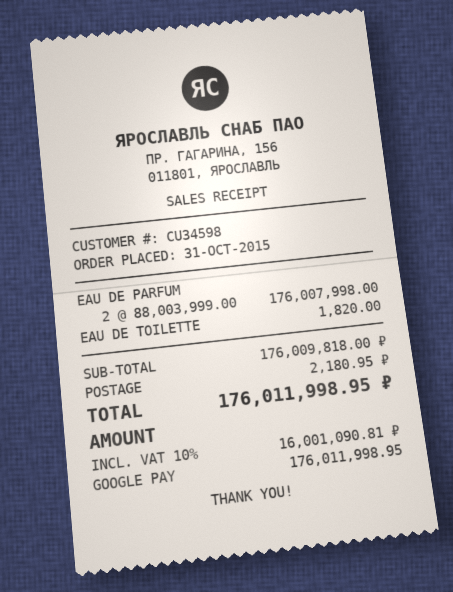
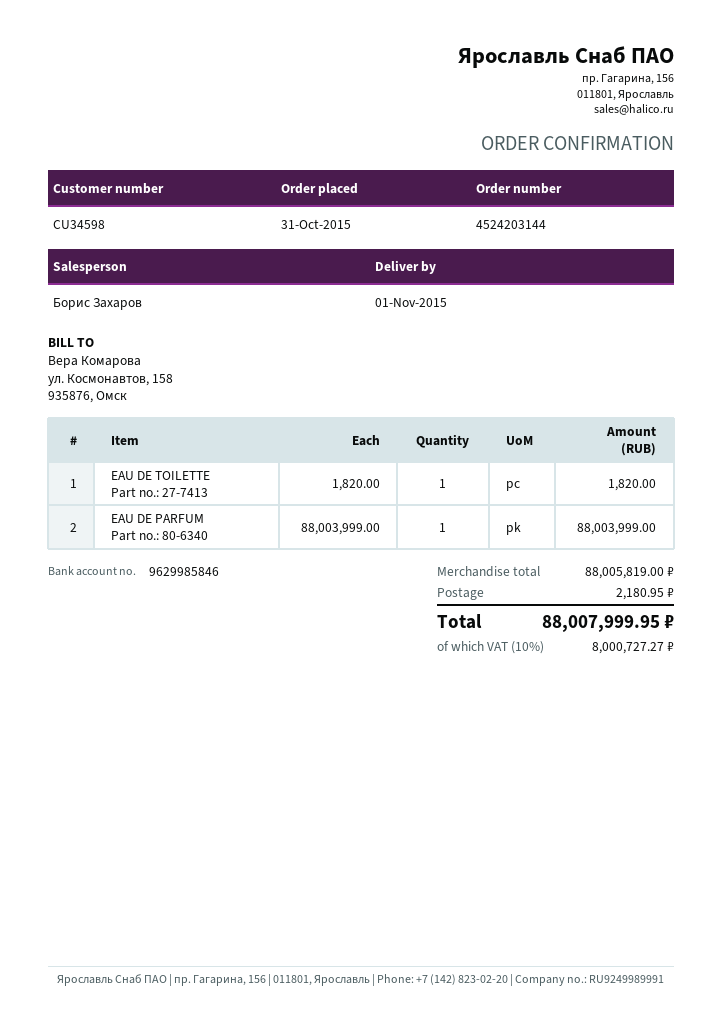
EAU DE PARFUM: 2 x 88003999.00 = 176007998.00 -> 1 x 88003999.00 = 88003999.00
subtotal: 176009818.00 -> 88005819.00
tax: 10% = 16001090.81 -> 10% = 8000727.27
total: 176011998.95 -> 88007999.95

